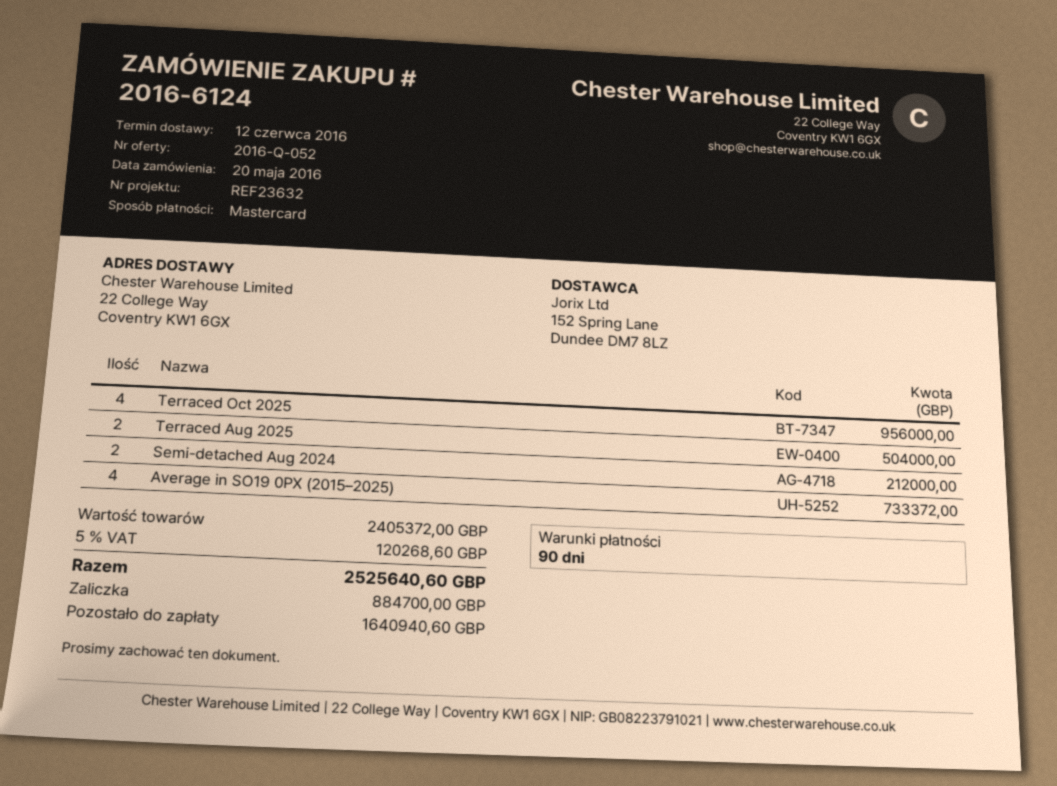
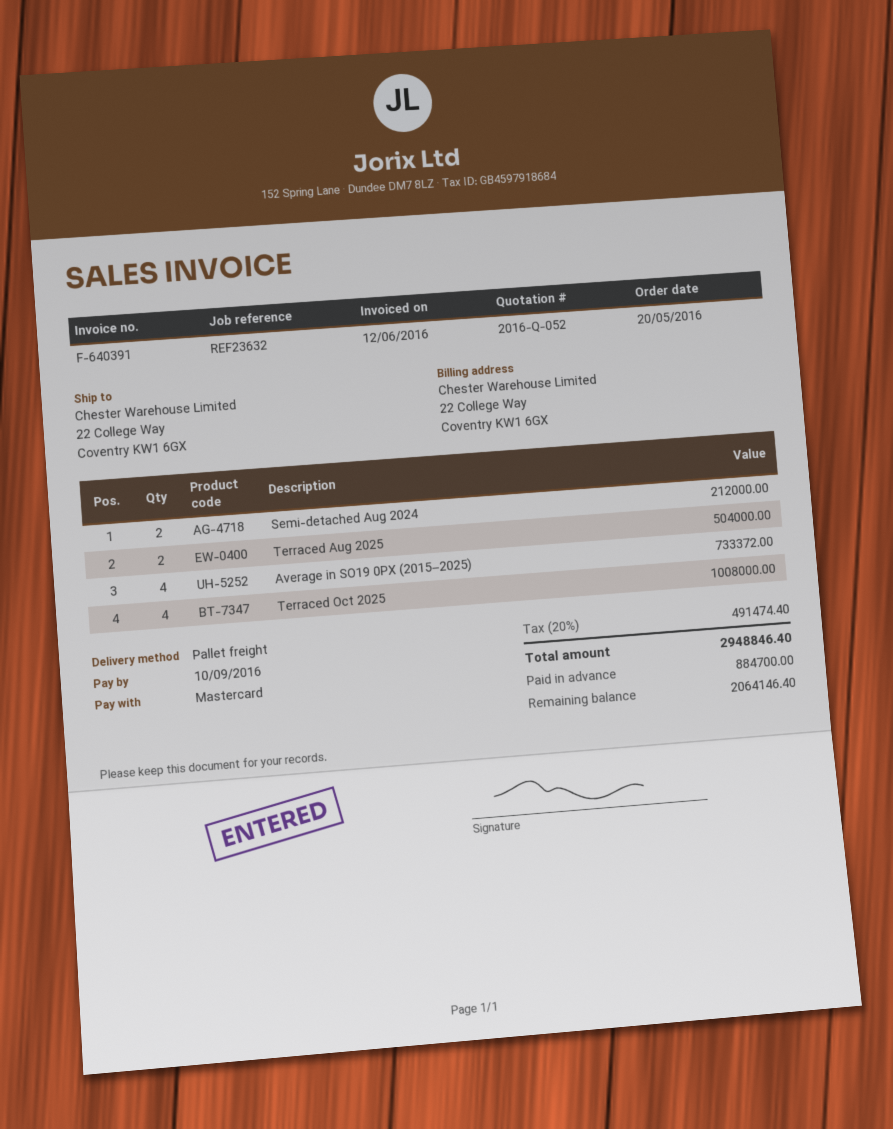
Terraced Oct 2025: 4 for 956000.00 -> 4 for 1008000.00
tax: 5% = 120268.60 -> 20% = 491474.40
total: 2525640.60 -> 2948846.40
balance: 1640940.60 -> 2064146.40

